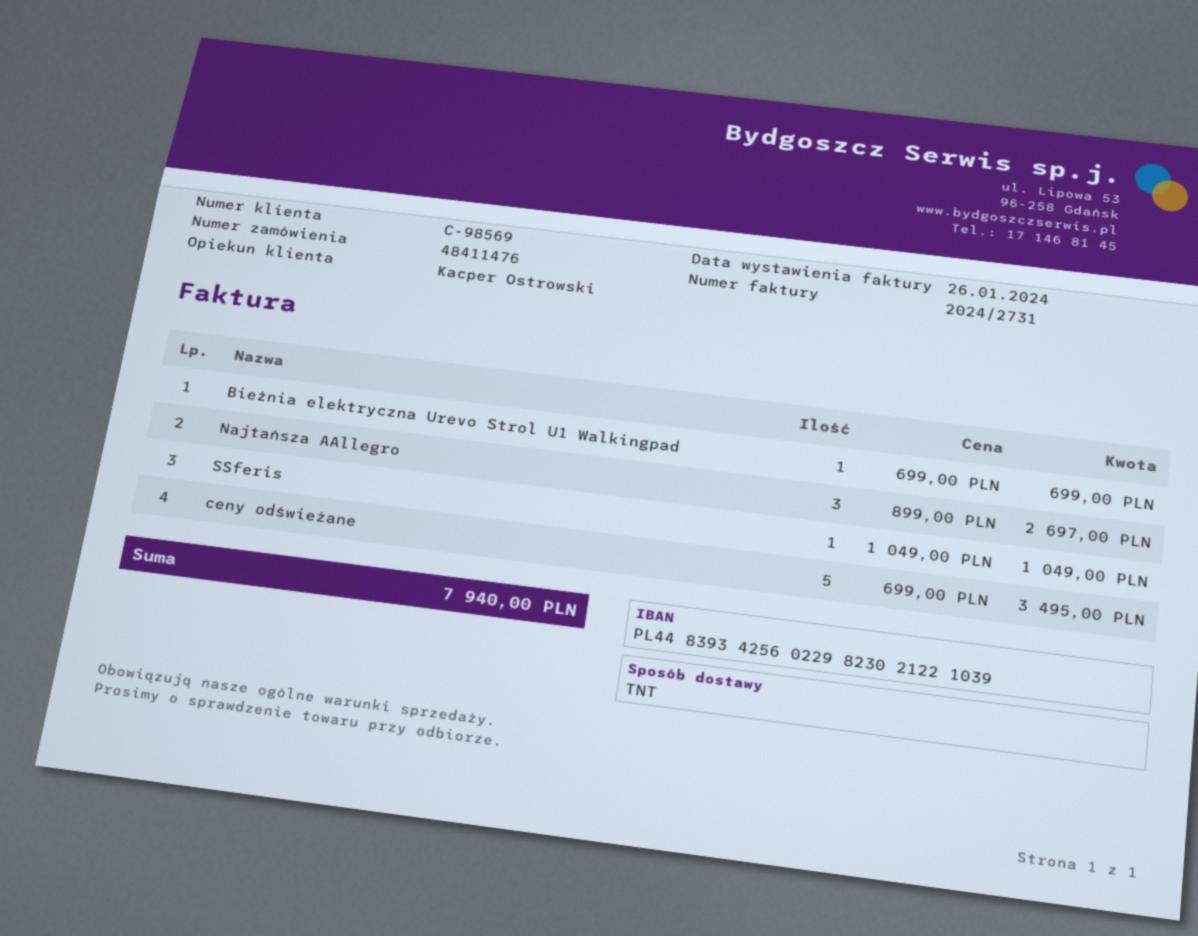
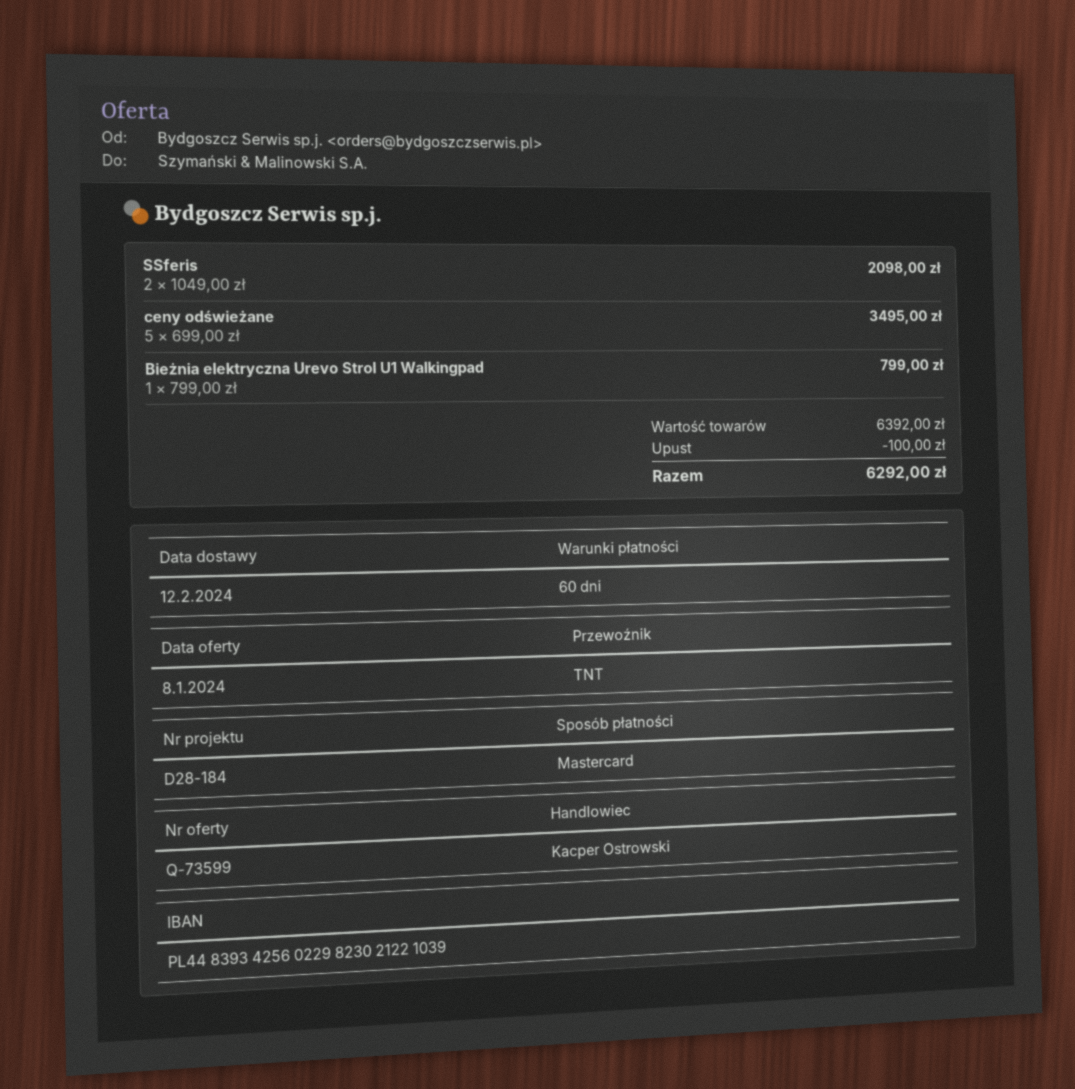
Bieżnia elektryczna Urevo Strol U1 Walkingpad: 1 x 699.00 = 699.00 -> 1 x 799.00 = 799.00
Najtańsza AAllegro: 3 x 899.00 = 2697.00 -> none
SSferis: 1 x 1049.00 = 1049.00 -> 2 x 1049.00 = 2098.00
discount: none -> 100.00
total: 7940.00 -> 6292.00

